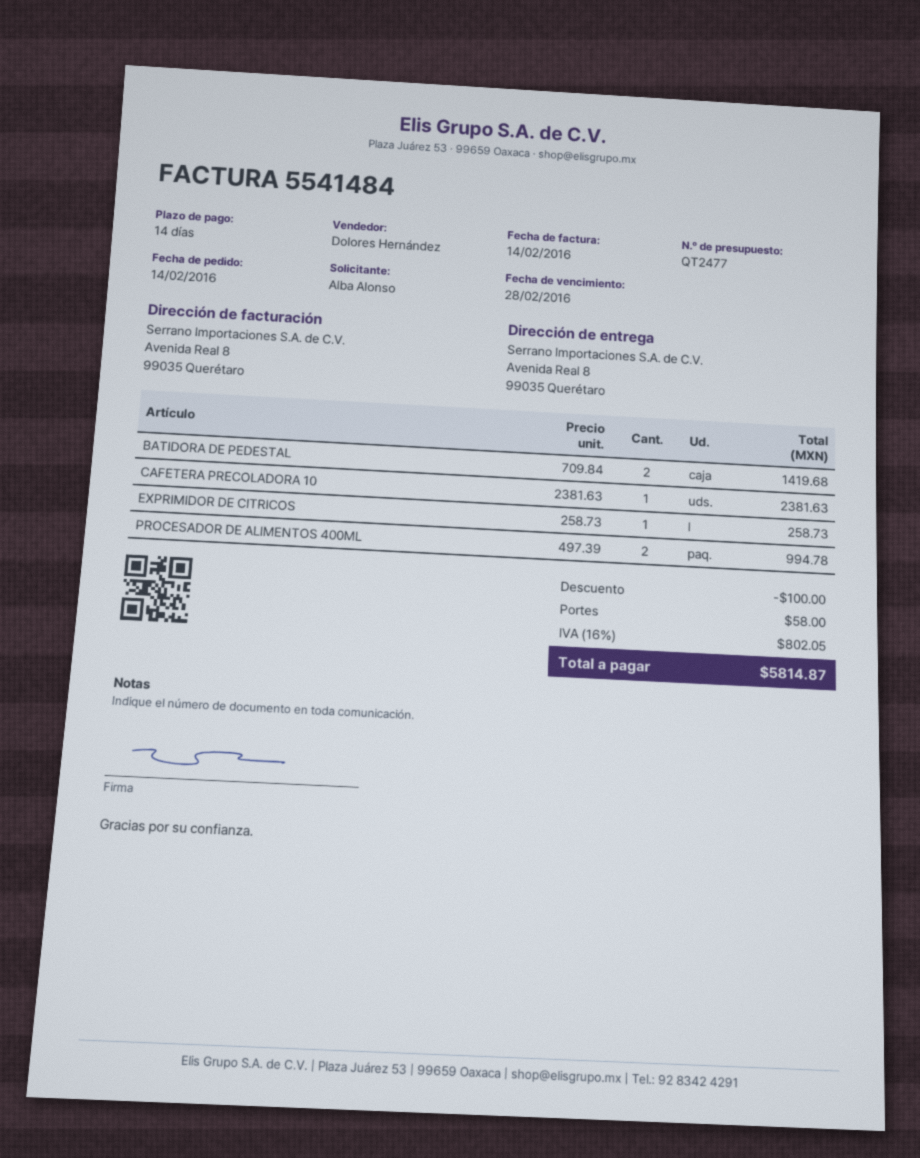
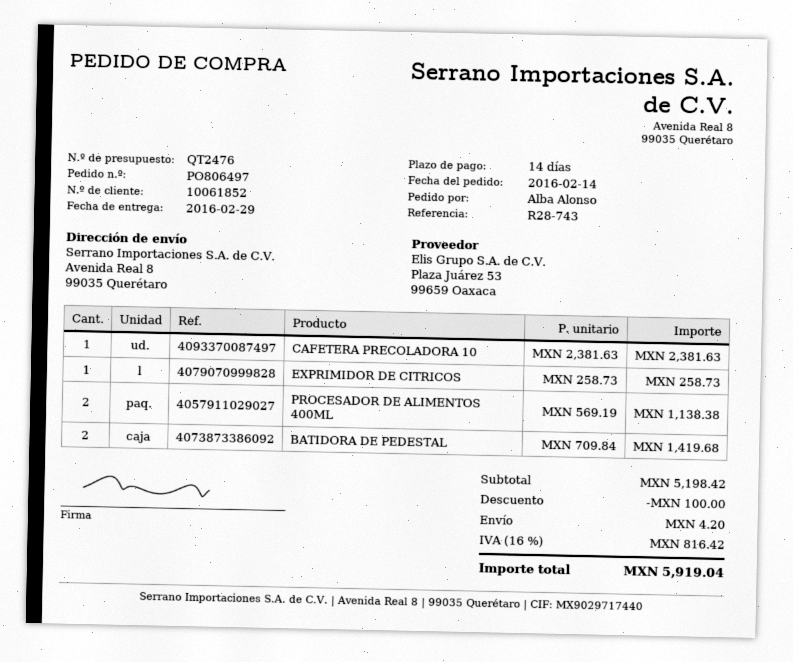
quote number: QT2477 -> QT2476
PROCESADOR DE ALIMENTOS 400ML: 2 x 497.39 = 994.78 -> 2 x 569.19 = 1138.38
shipping: 58.00 -> 4.20
tax: 16% = 802.05 -> 16% = 816.42
total: 5814.87 -> 5919.04

